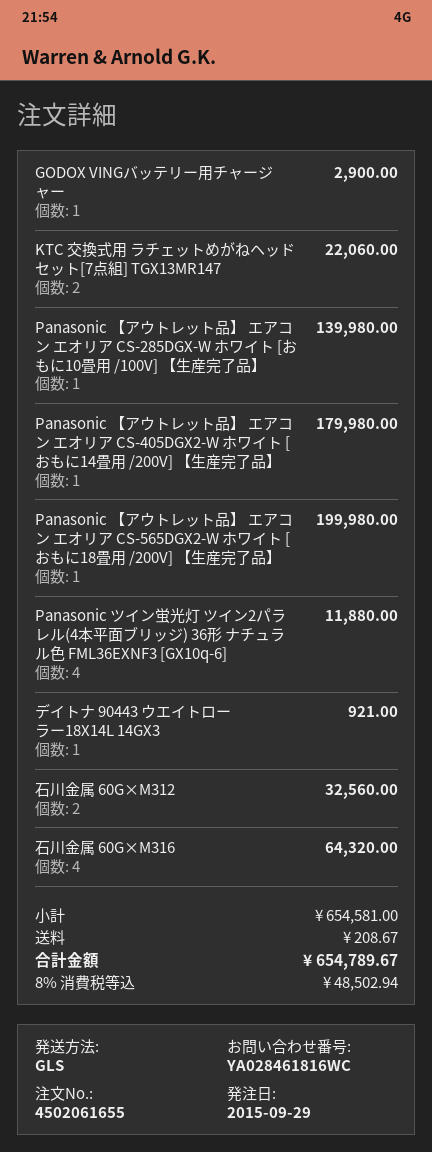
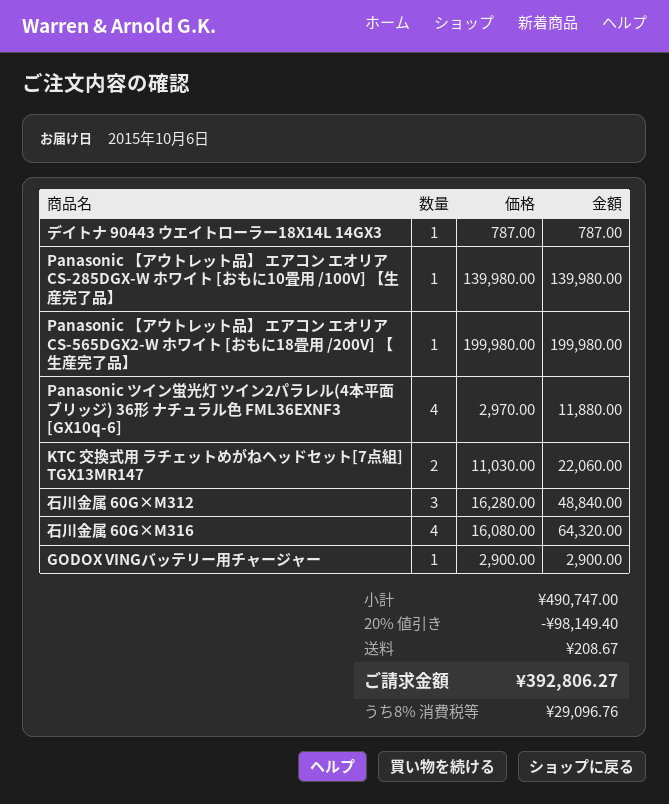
Panasonic 【アウトレット品】 エアコン エオリア CS-405DGX2-W ホワイト [おもに14畳用 /200V] 【生産完了品】: 1 for 179980.00 -> none
デイトナ 90443 ウエイトローラー18X14L 14GX3: 1 for 921.00 -> 1 for 787.00
石川金属 60G×M312: 2 for 32560.00 -> 3 for 48840.00
subtotal: 654581.00 -> 490747.00
discount: none -> 20% = 98149.40
tax: 8% = 48502.94 -> 8% = 29096.76
total: 654789.67 -> 392806.27

